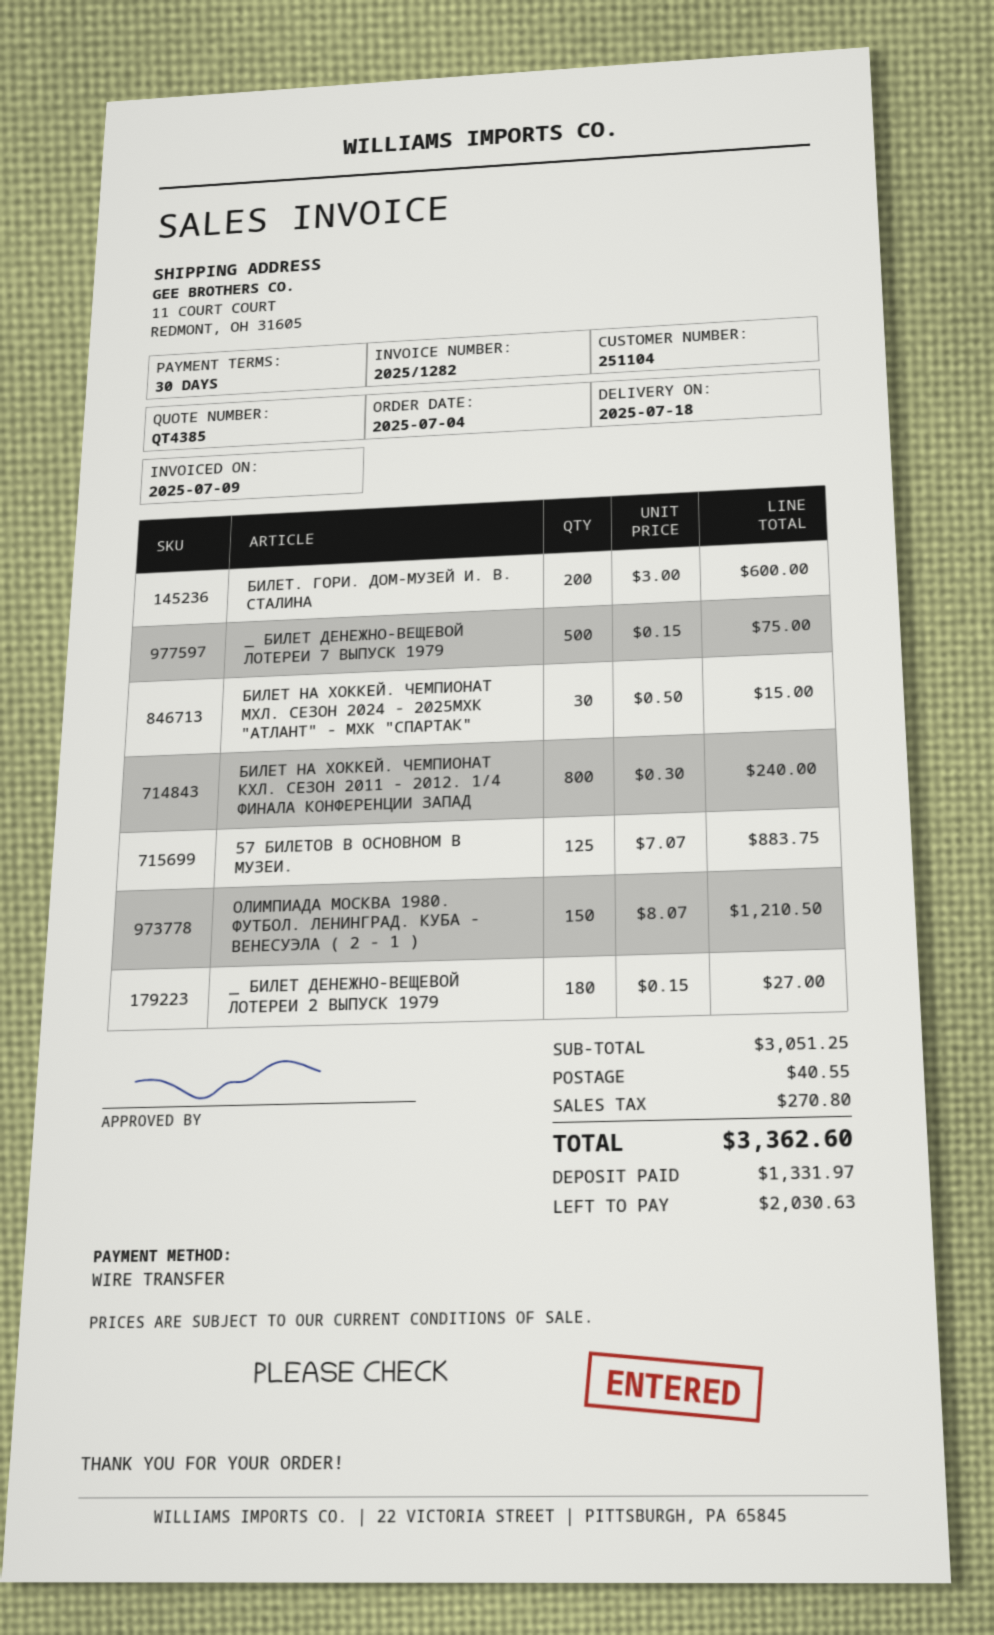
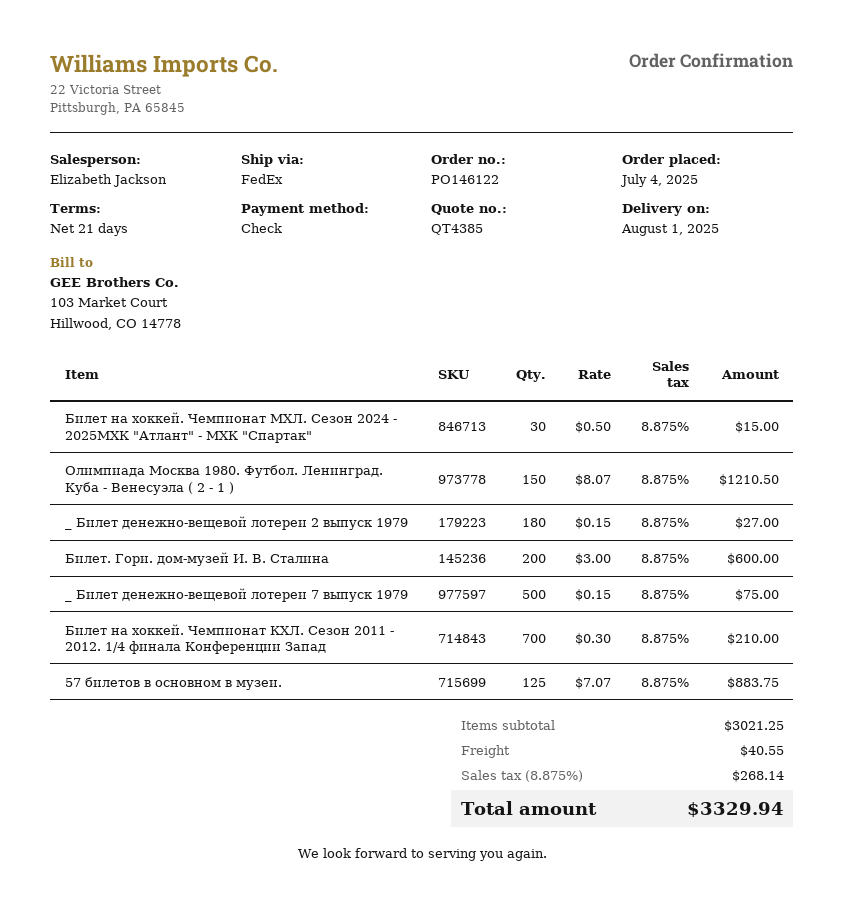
delivery date: 2025-07-18 -> 2025-08-01
payment terms: 30 days -> 21 days
payment method: bank transfer -> cheque
БИЛЕТ НА ХОККЕЙ. ЧЕМПИОНАТ КХЛ. СЕЗОН 2011 - 2012. 1/4 ФИНАЛА КОНФЕРЕНЦИИ ЗАПАД: 800 x 0.30 = 240.00 -> 700 x 0.30 = 210.00
subtotal: 3051.25 -> 3021.25
tax: 270.80 -> 268.14
total: 3362.60 -> 3329.94

